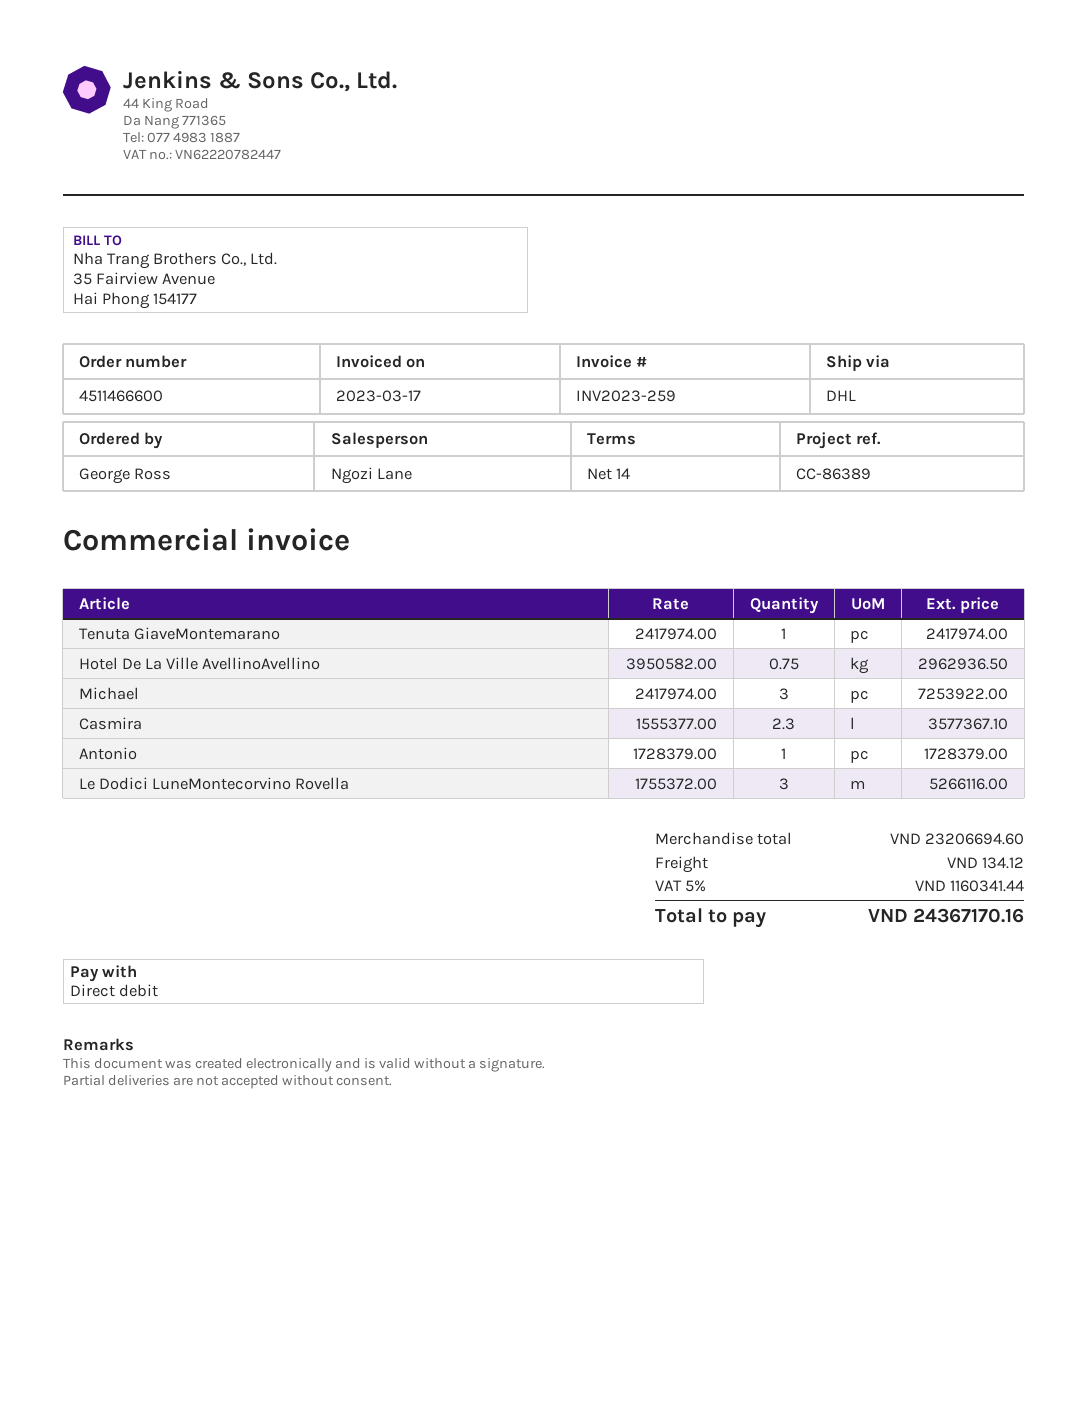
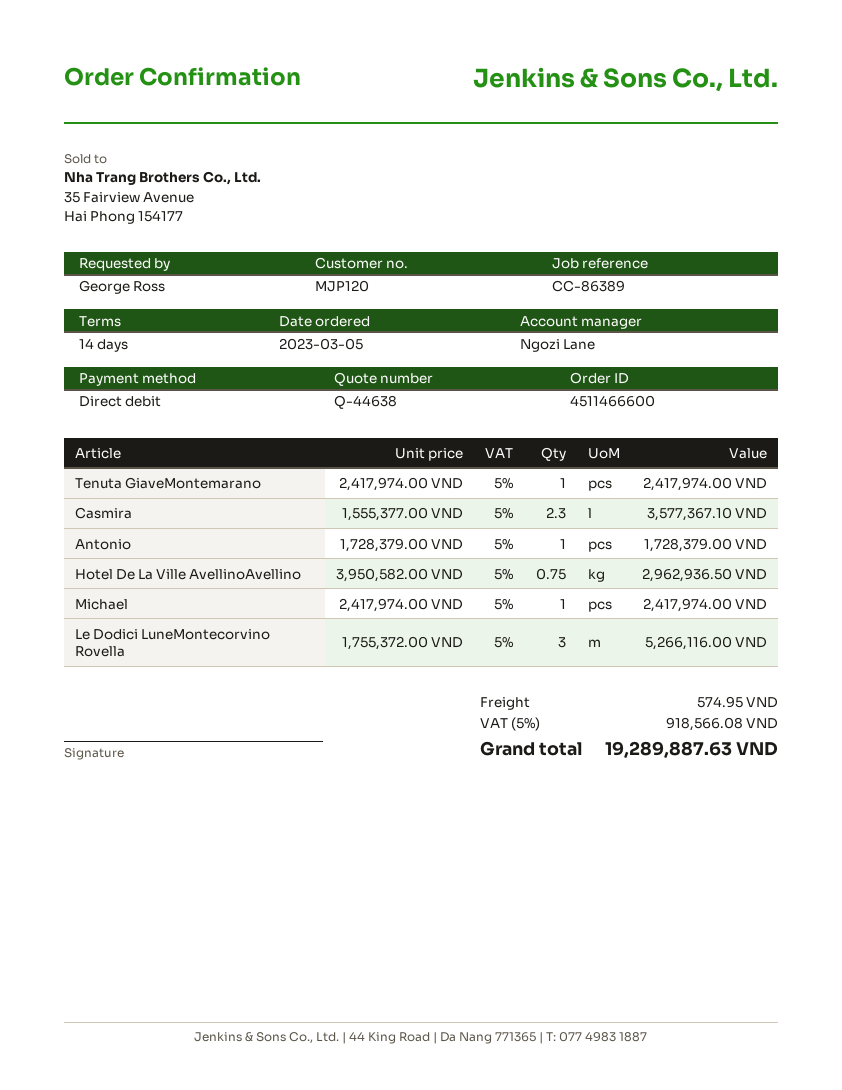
Michael: 3 x 2417974.00 = 7253922.00 -> 1 x 2417974.00 = 2417974.00
shipping: 134.12 -> 574.95
tax: 5% = 1160341.44 -> 5% = 918566.08
total: 24367170.16 -> 19289887.63

